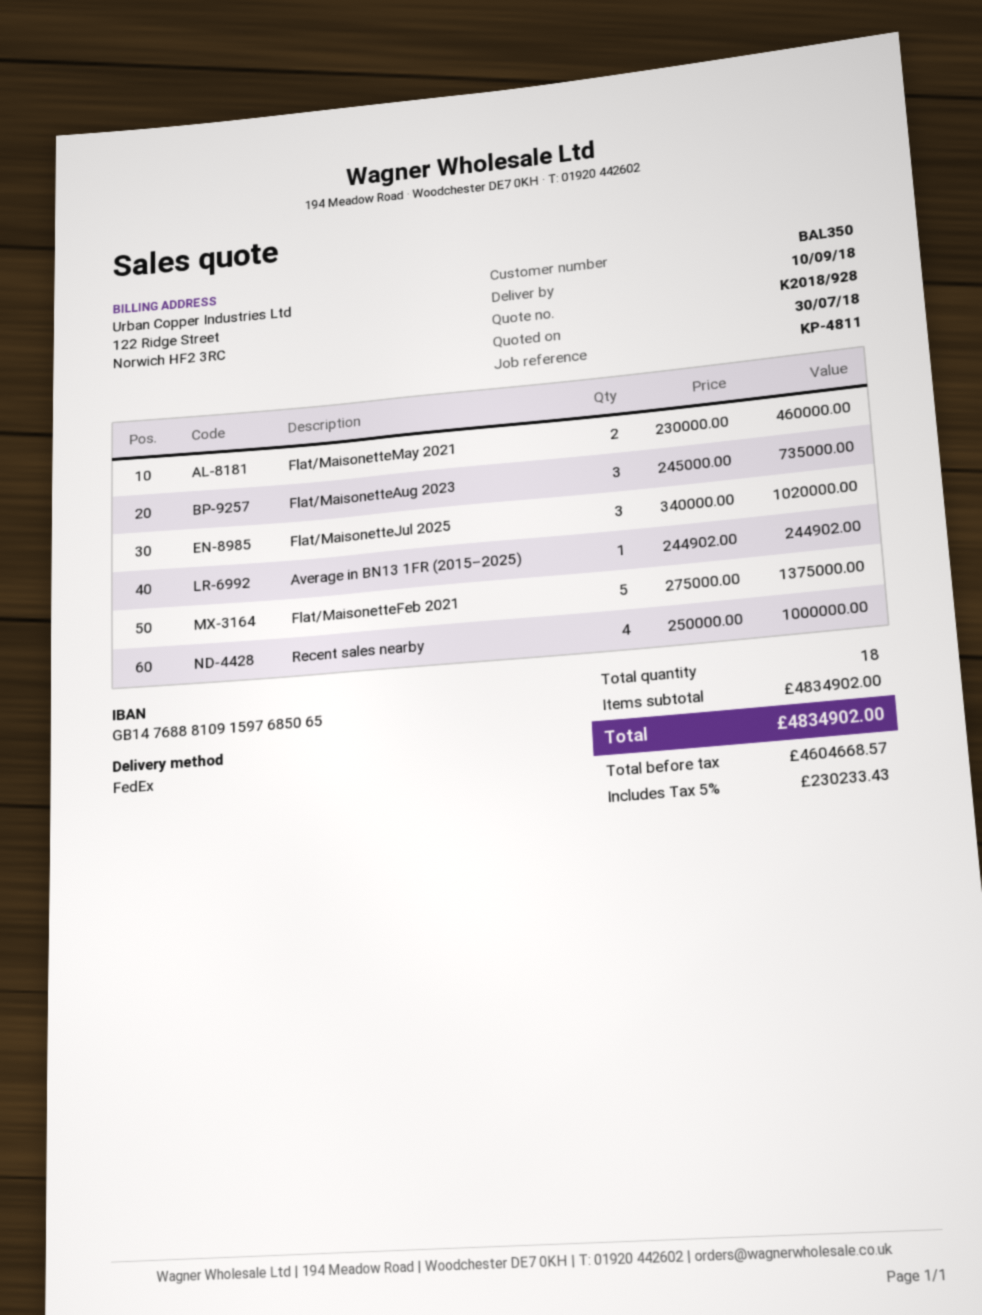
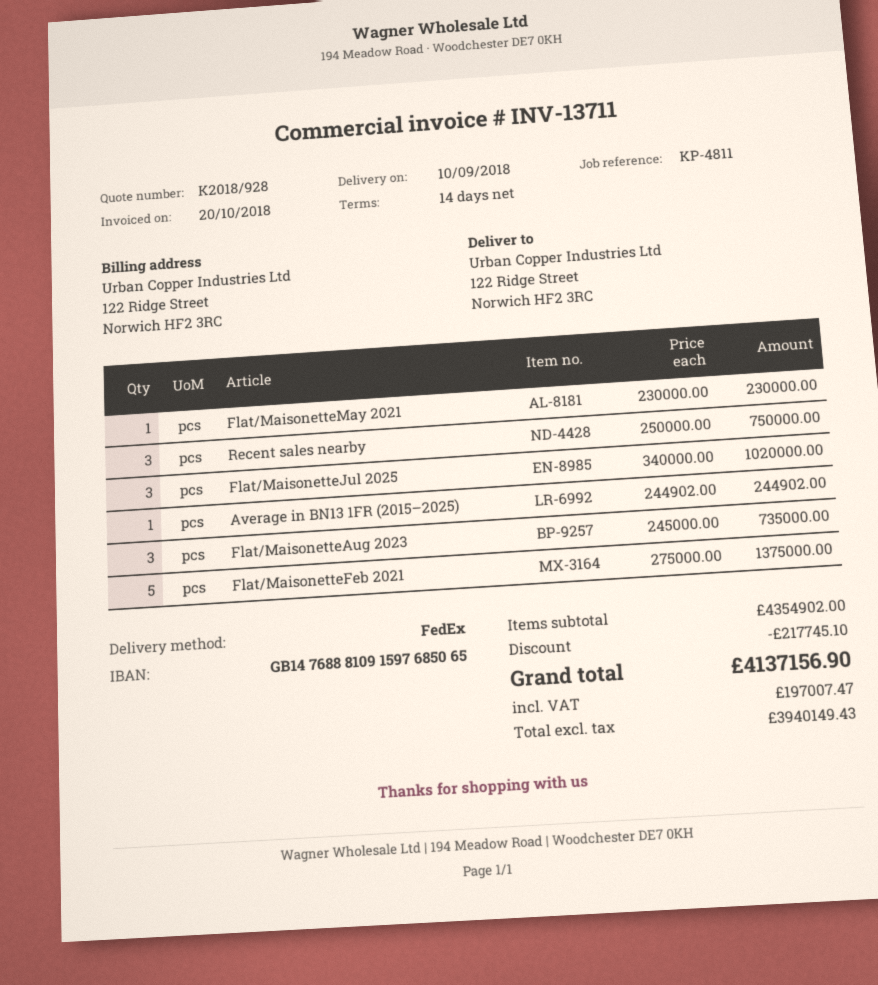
Flat/MaisonetteMay 2021: 2 x 230000.00 = 460000.00 -> 1 x 230000.00 = 230000.00
Recent sales nearby: 4 x 250000.00 = 1000000.00 -> 3 x 250000.00 = 750000.00
subtotal: 4834902.00 -> 4354902.00
discount: none -> 217745.10
net: 4604668.57 -> 3940149.43
tax: 230233.43 -> 197007.47
total: 4834902.00 -> 4137156.90

